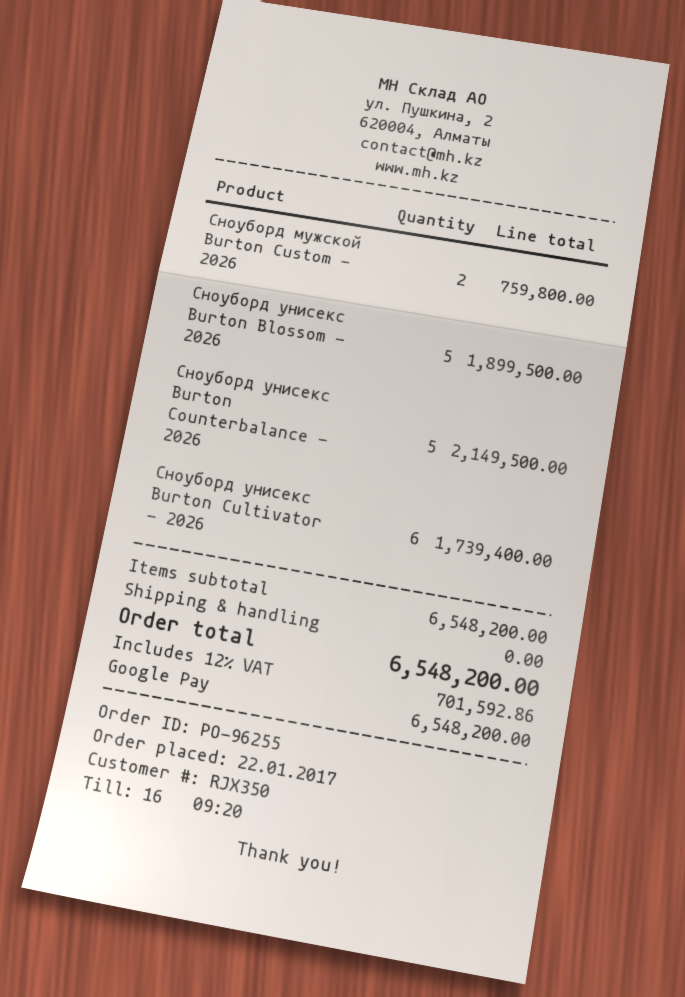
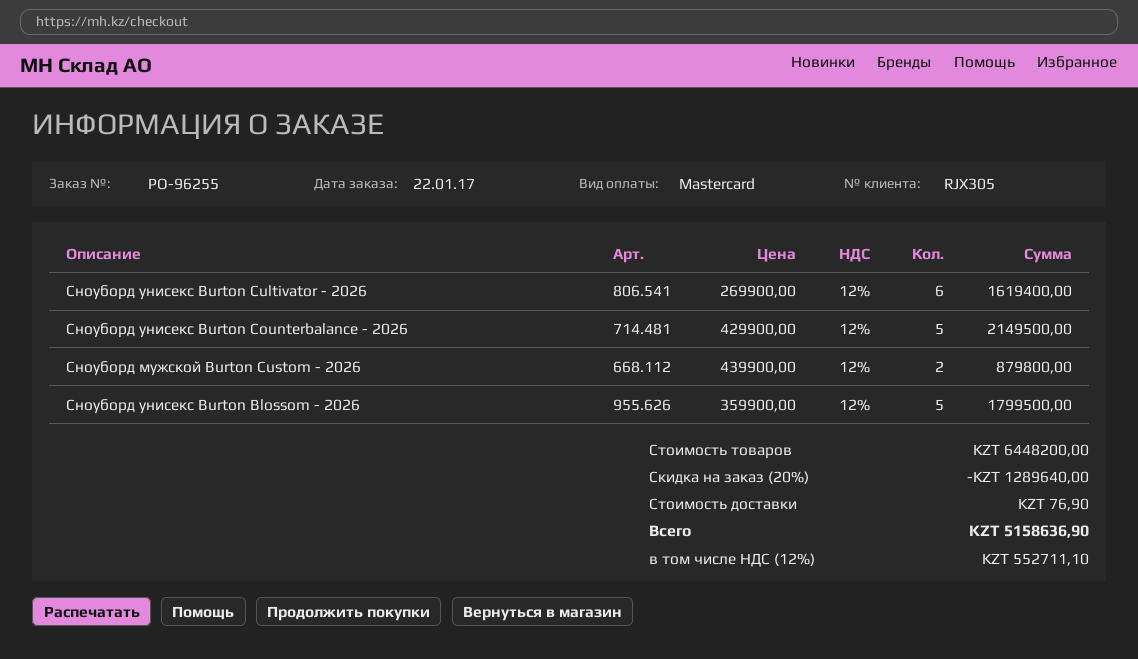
customer number: RJX350 -> RJX305
payment method: Google Pay -> Mastercard
Сноуборд мужской Burton Custom - 2026: 2 for 759800.00 -> 2 for 879800.00
Сноуборд унисекс Burton Blossom - 2026: 5 for 1899500.00 -> 5 for 1799500.00
Сноуборд унисекс Burton Cultivator - 2026: 6 for 1739400.00 -> 6 for 1619400.00
subtotal: 6548200.00 -> 6448200.00
discount: none -> 20% = 1289640.00
shipping: 0.00 -> 76.90
tax: 12% = 701592.86 -> 12% = 552711.10
total: 6548200.00 -> 5158636.90

